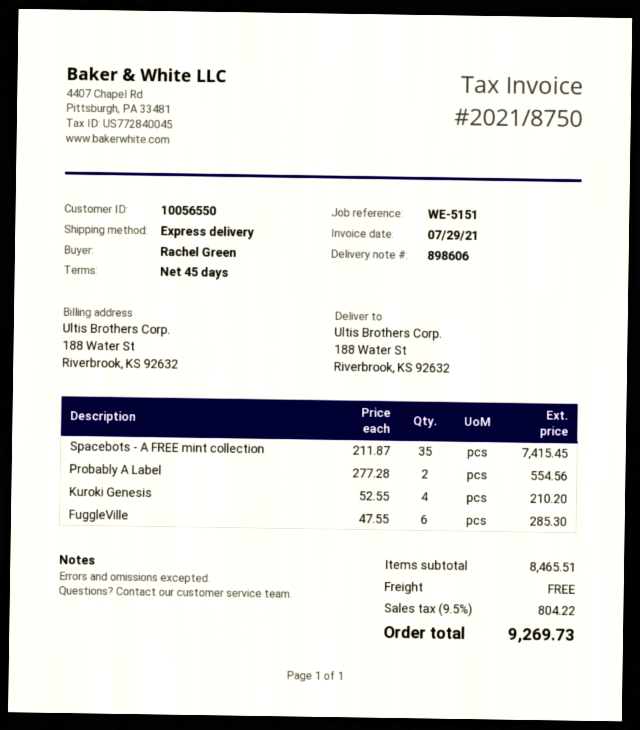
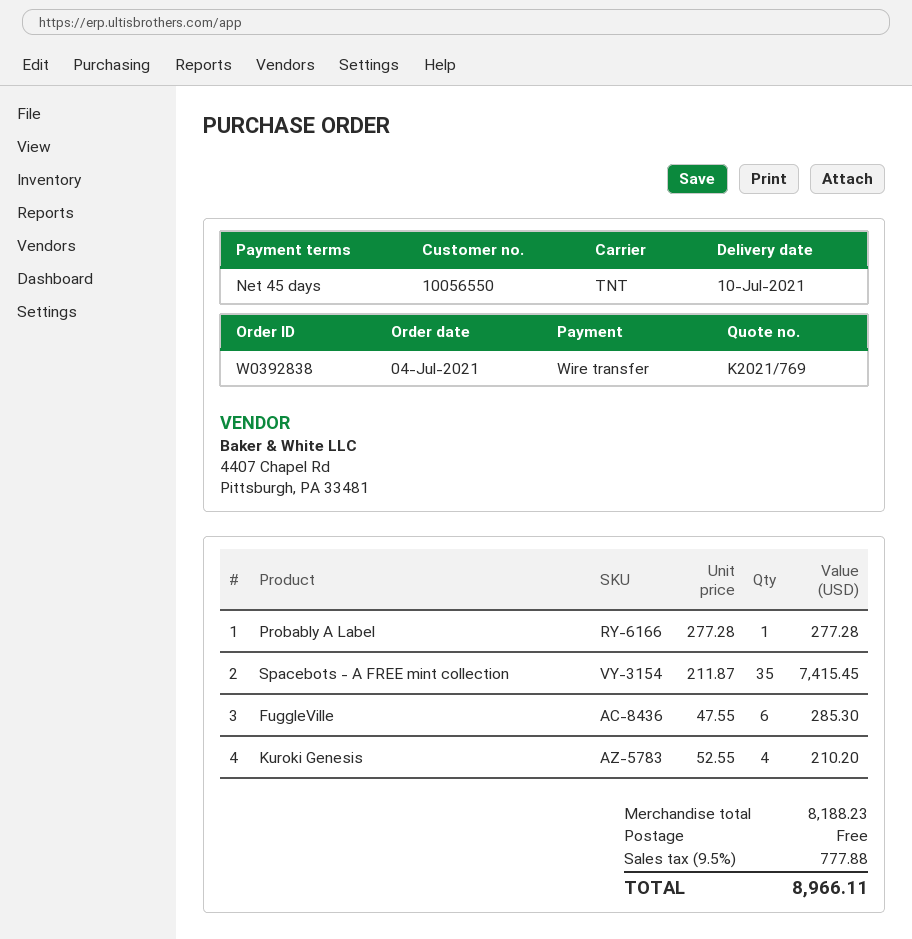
shipping method: express -> TNT
Probably A Label: 2 x 277.28 = 554.56 -> 1 x 277.28 = 277.28
subtotal: 8465.51 -> 8188.23
tax: 9.5% = 804.22 -> 9.5% = 777.88
total: 9269.73 -> 8966.11

